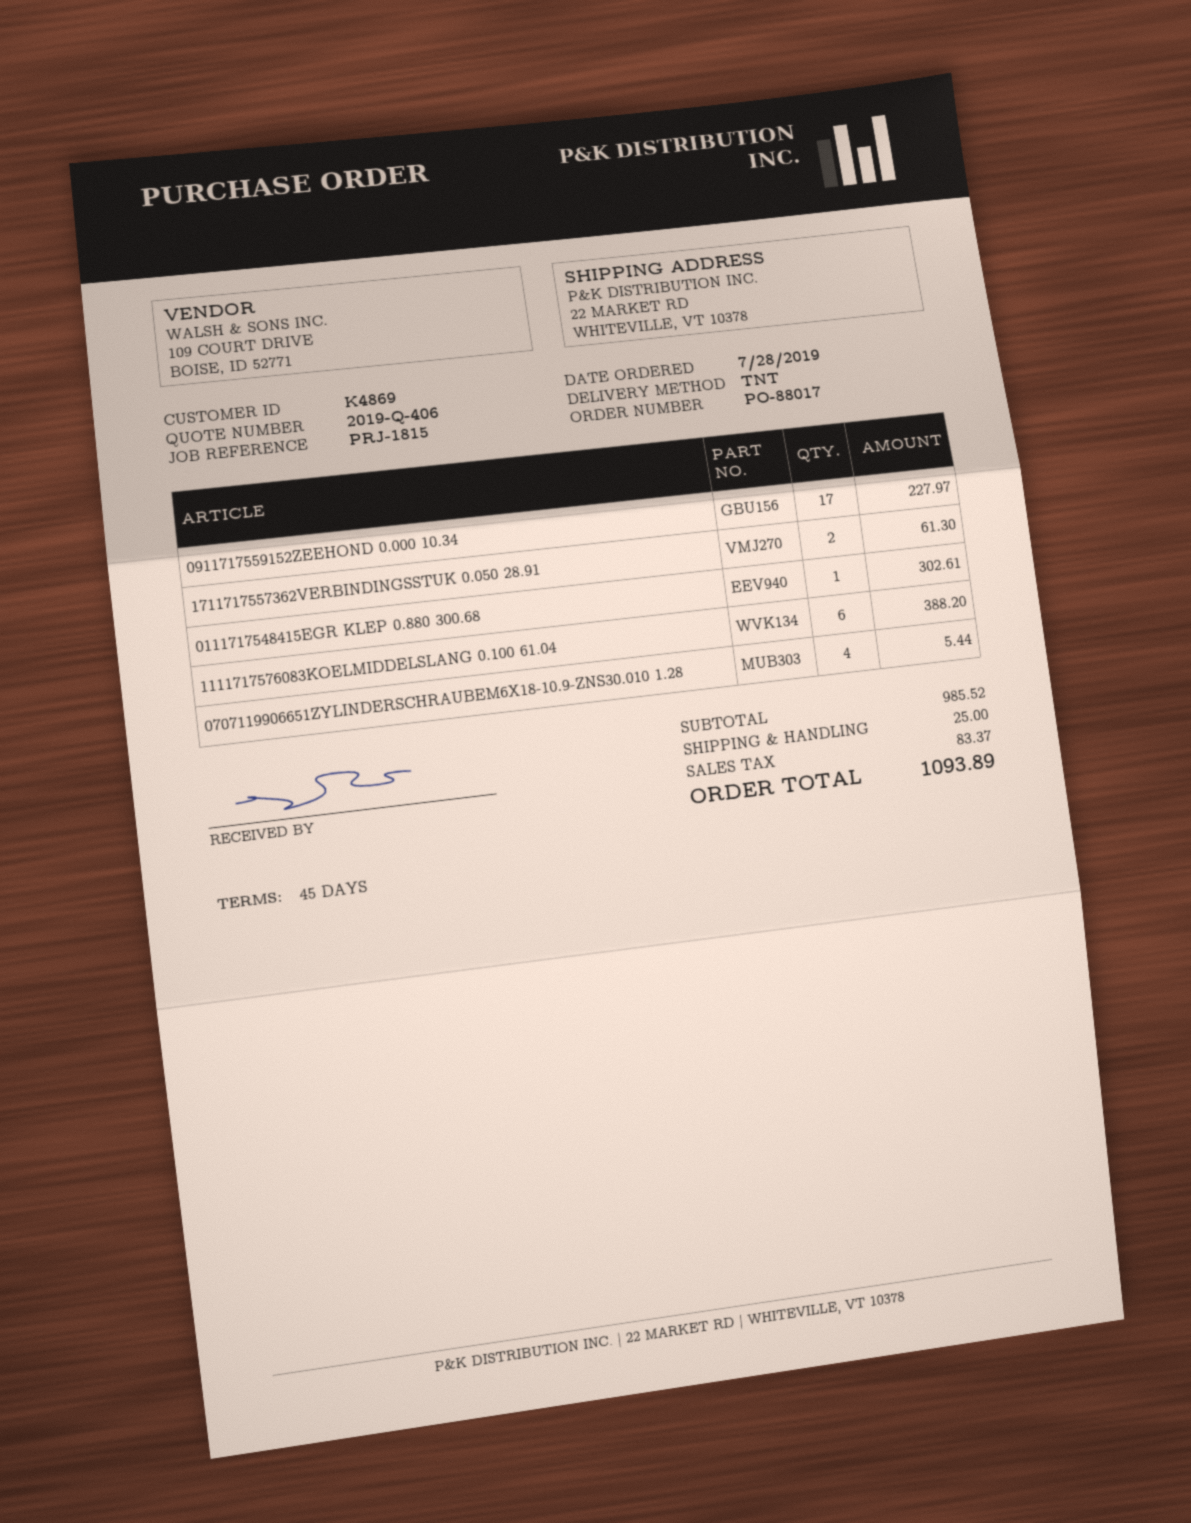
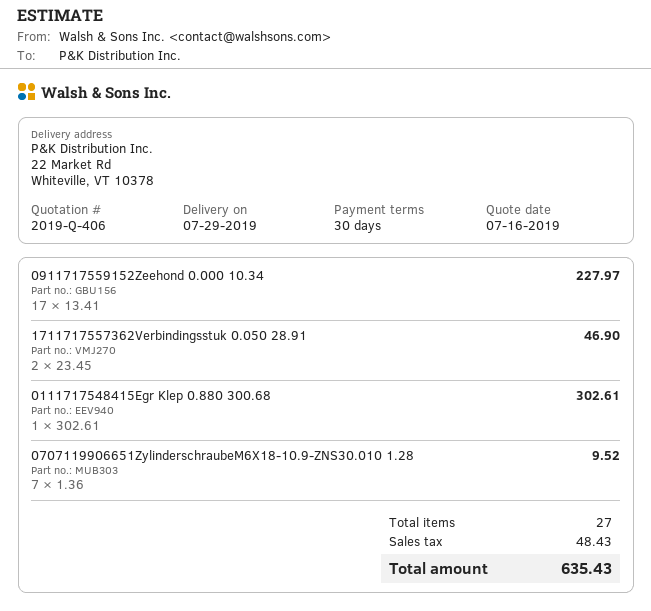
payment terms: 45 days -> 30 days
1711717557362VERBINDINGSSTUK 0.050 28.91: 2 for 61.30 -> 2 for 46.90
1111717576083KOELMIDDELSLANG 0.100 61.04: 6 for 388.20 -> none
0707119906651ZYLINDERSCHRAUBEM6X18-10.9-ZNS30.010 1.28: 4 for 5.44 -> 7 for 9.52
shipping: 25.00 -> none
tax: 83.37 -> 48.43
total: 1093.89 -> 635.43

